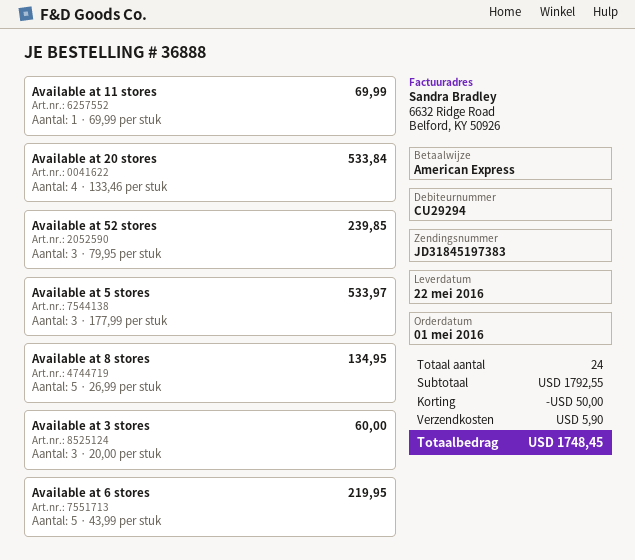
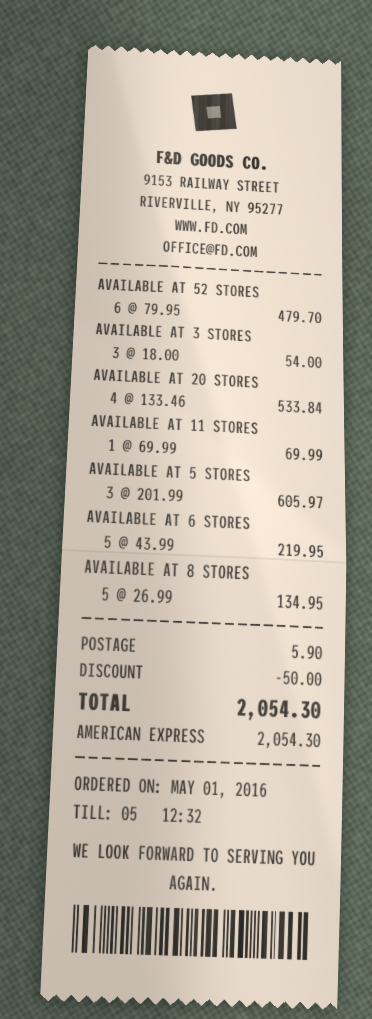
Available at 52 stores: 3 x 79.95 = 239.85 -> 6 x 79.95 = 479.70
Available at 5 stores: 3 x 177.99 = 533.97 -> 3 x 201.99 = 605.97
Available at 3 stores: 3 x 20.00 = 60.00 -> 3 x 18.00 = 54.00
total: 1748.45 -> 2054.30

